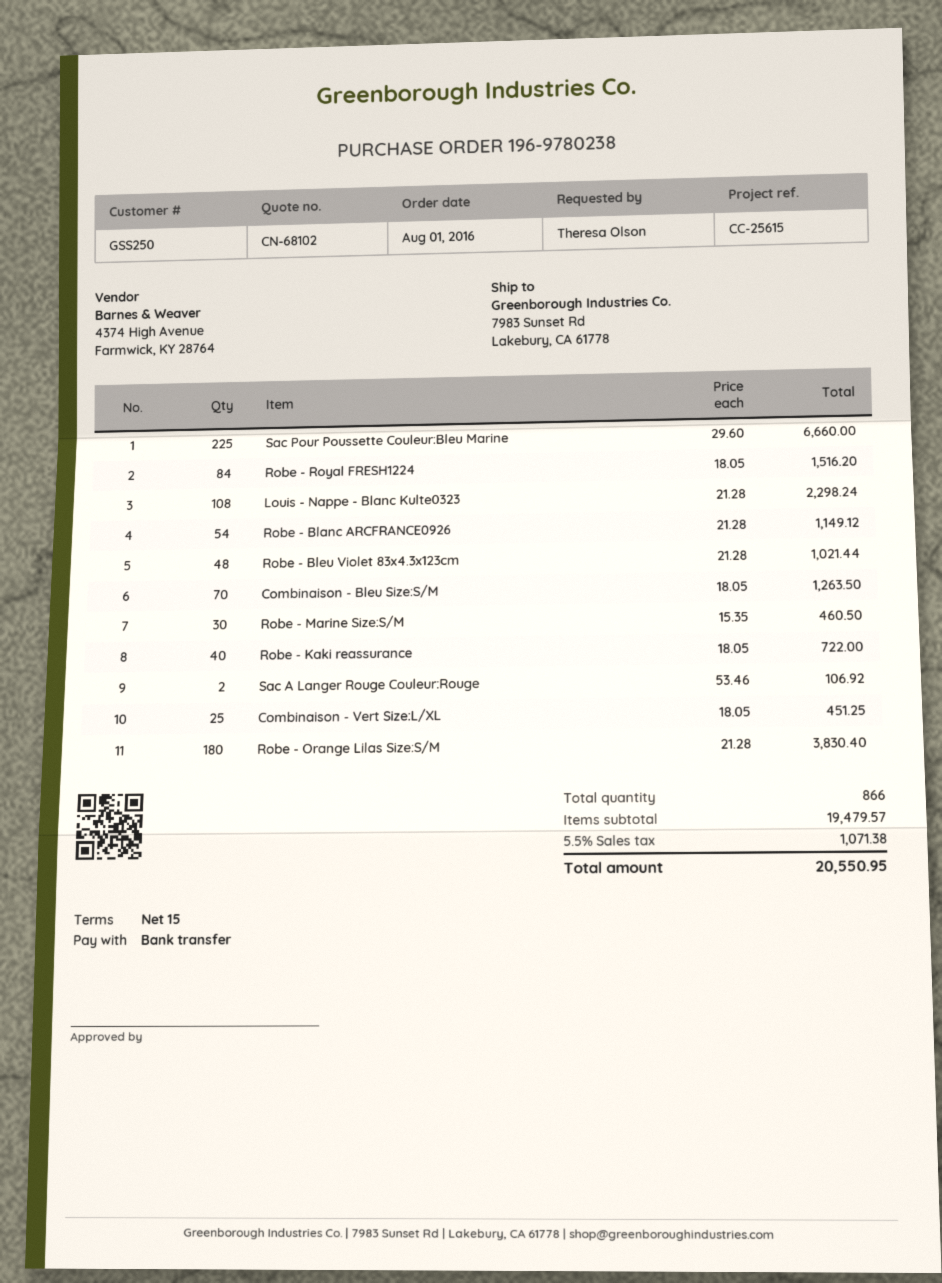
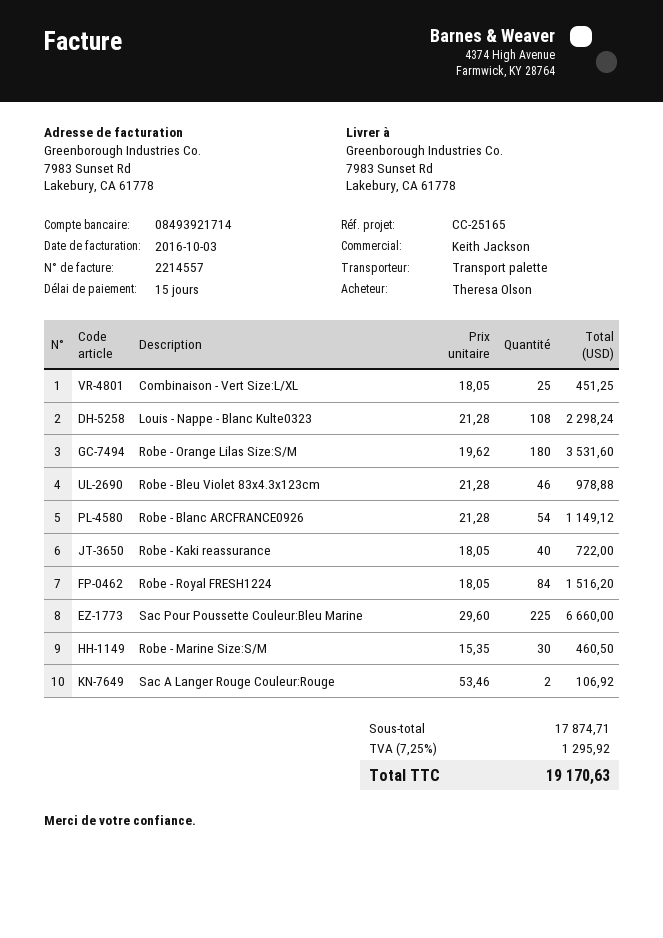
reference: CC-25615 -> CC-25165
Robe - Bleu Violet 83x4.3x123cm: 48 x 21.28 = 1021.44 -> 46 x 21.28 = 978.88
Combinaison - Bleu Size:S/M: 70 x 18.05 = 1263.50 -> none
Robe - Orange Lilas Size:S/M: 180 x 21.28 = 3830.40 -> 180 x 19.62 = 3531.60
subtotal: 19479.57 -> 17874.71
tax: 5.5% = 1071.38 -> 7.25% = 1295.92
total: 20550.95 -> 19170.63

